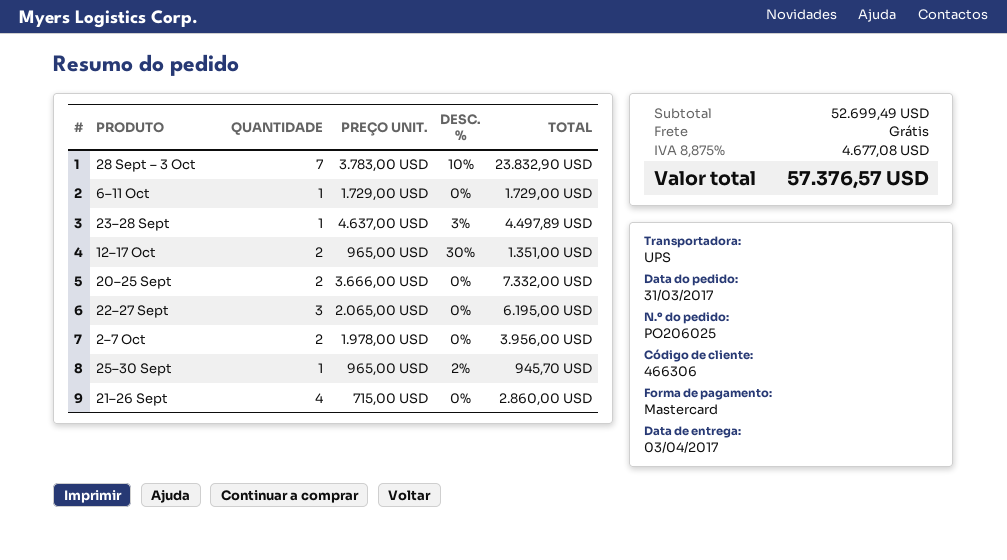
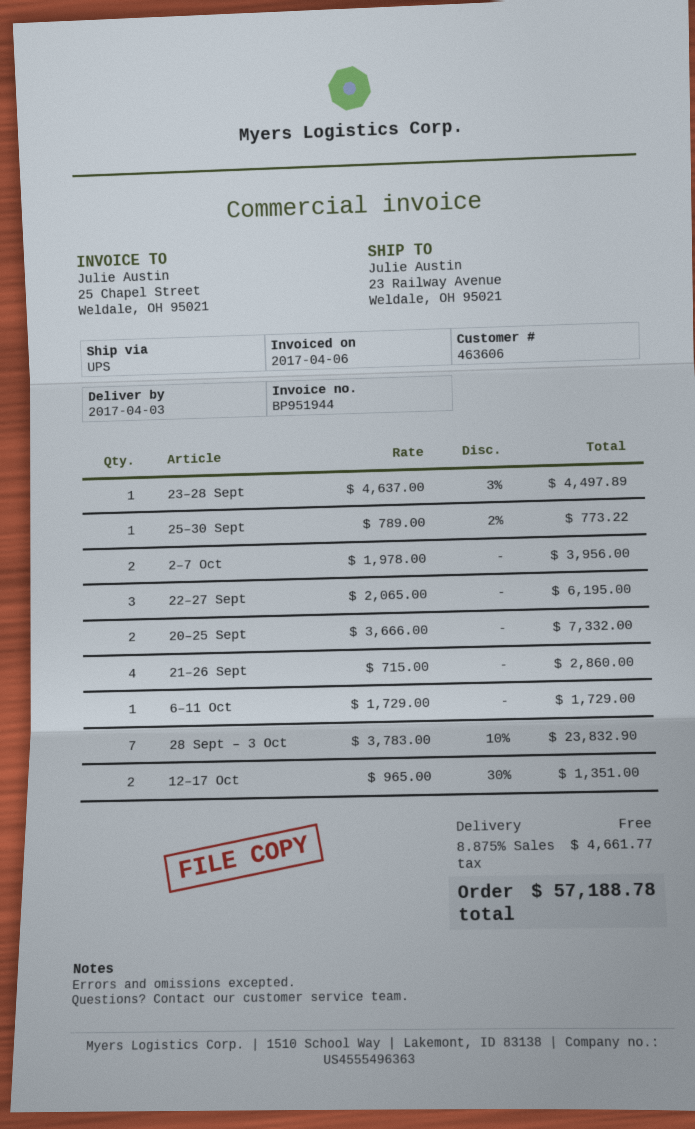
customer number: 466306 -> 463606
25–30 Sept: 1 x 965.00 - 2% = 945.70 -> 1 x 789.00 - 2% = 773.22
tax: 8.875% = 4677.08 -> 8.875% = 4661.77
total: 57376.57 -> 57188.78

